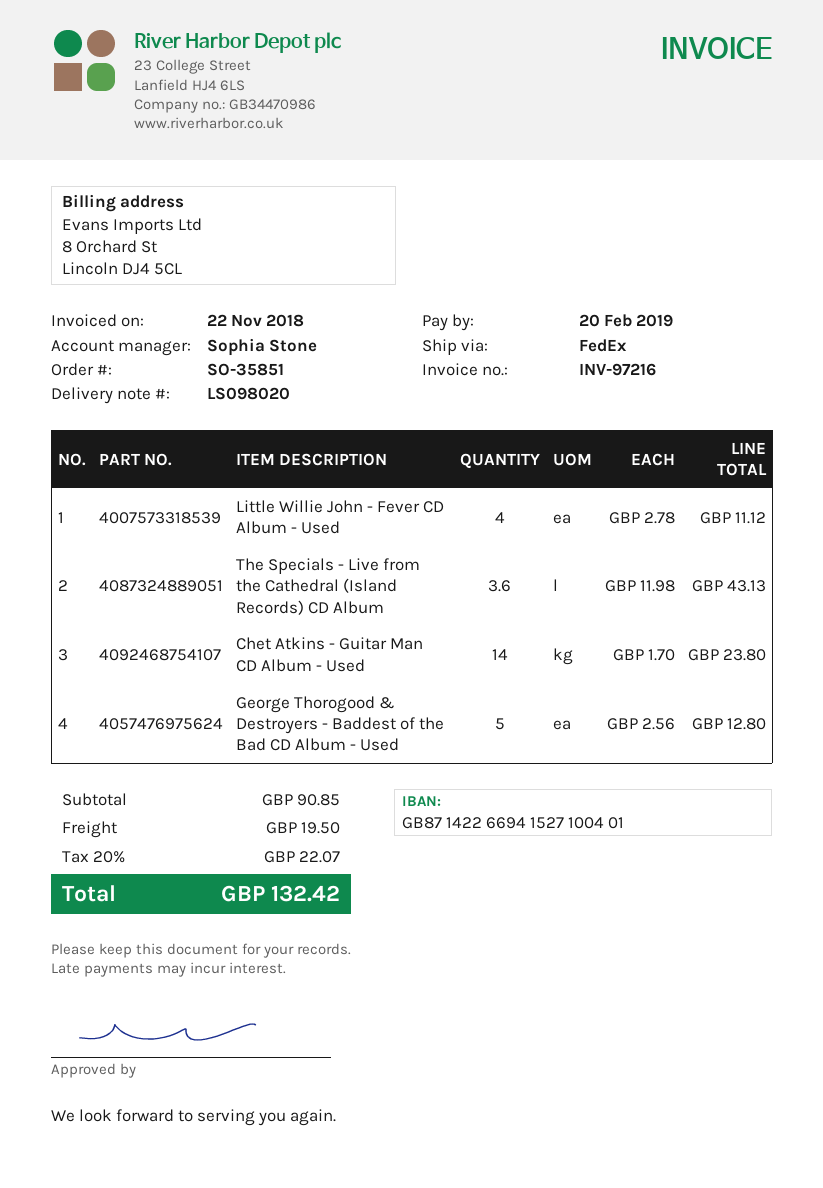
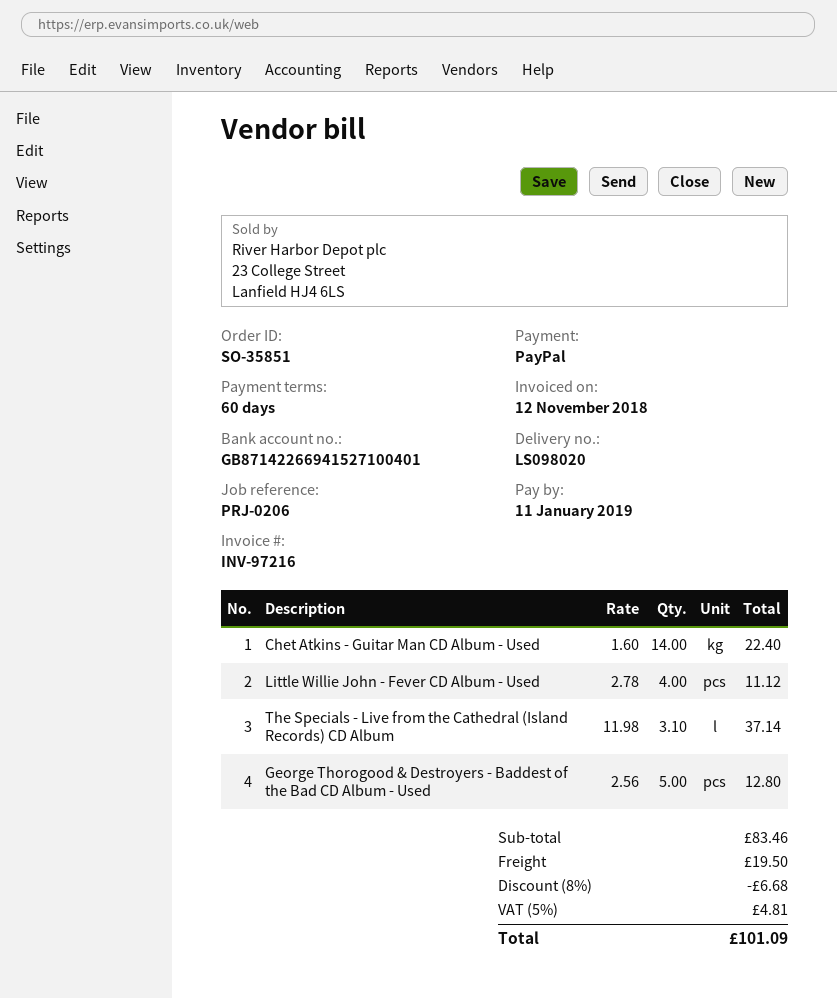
invoice date: 2018-11-22 -> 2018-11-12
due date: 2019-02-20 -> 2019-01-11
The Specials - Live from the Cathedral (Island Records) CD Album: 3.6 x 11.98 = 43.13 -> 3.1 x 11.98 = 37.14
Chet Atkins - Guitar Man CD Album - Used: 14 x 1.70 = 23.80 -> 14 x 1.60 = 22.40
subtotal: 90.85 -> 83.46
discount: none -> 8% = 6.68
tax: 20% = 22.07 -> 5% = 4.81
total: 132.42 -> 101.09

